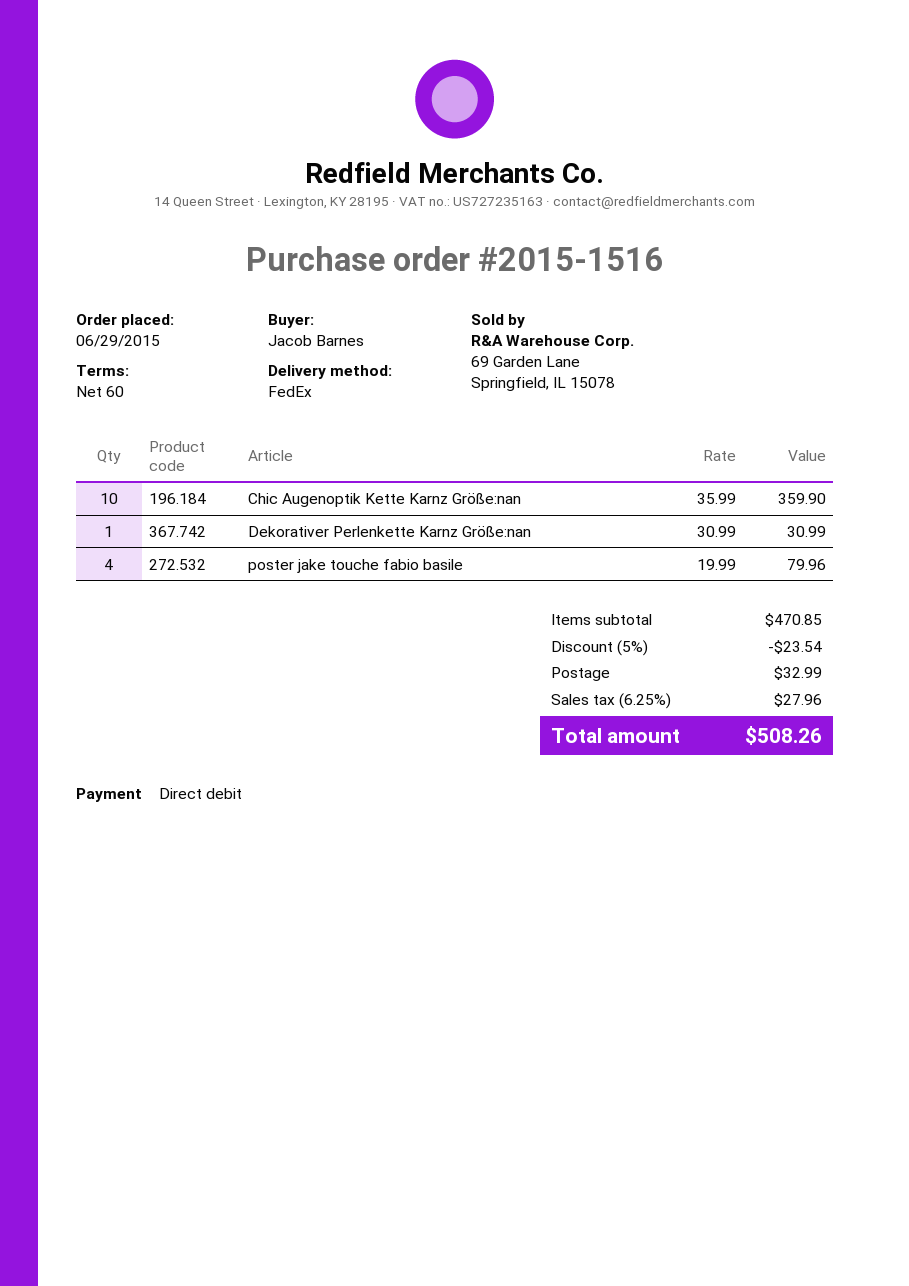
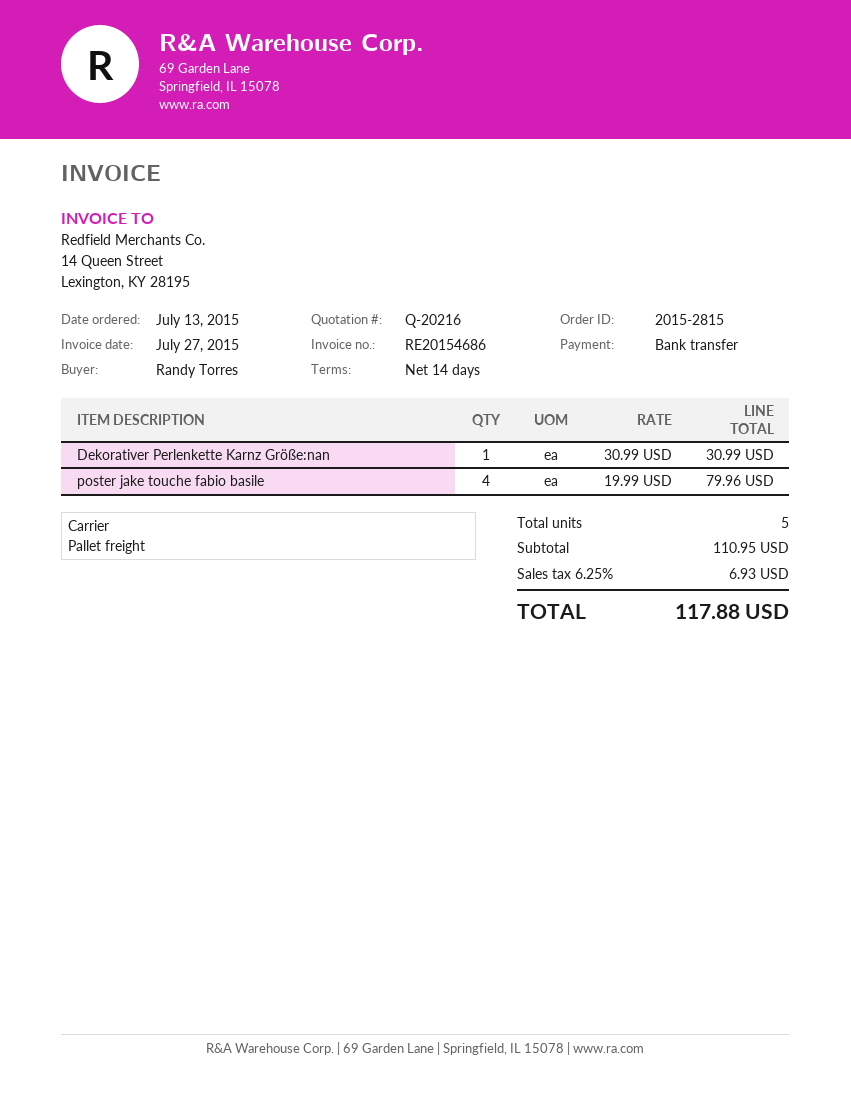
order number: 2015-1516 -> 2015-2815
order date: 2015-06-29 -> 2015-07-13
payment terms: 60 days -> 14 days
ordered by: Jacob Barnes -> Randy Torres
payment method: direct debit -> bank transfer
shipping method: FedEx -> pallet freight
Chic Augenoptik Kette Karnz Größe:nan: 10 x 35.99 = 359.90 -> none
subtotal: 470.85 -> 110.95
discount: 5% = 23.54 -> none
shipping: 32.99 -> none
tax: 6.25% = 27.96 -> 6.25% = 6.93
total: 508.26 -> 117.88

